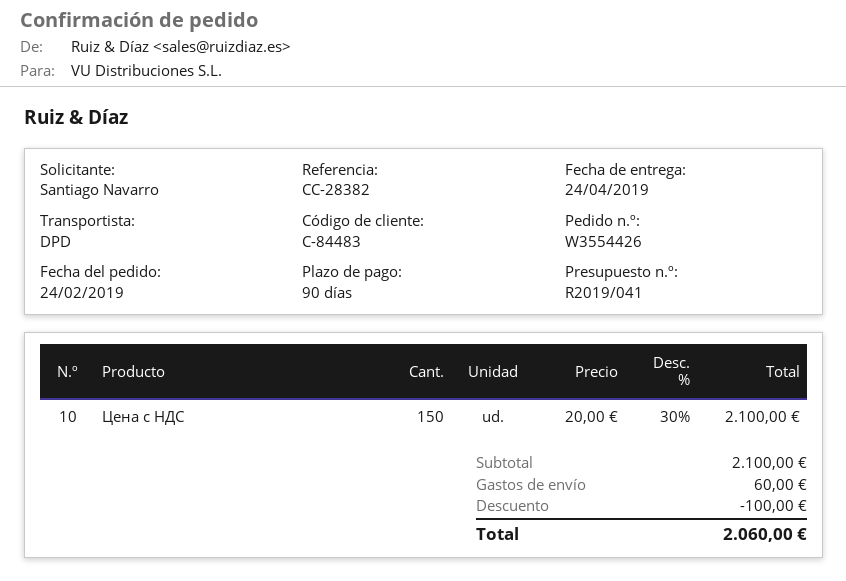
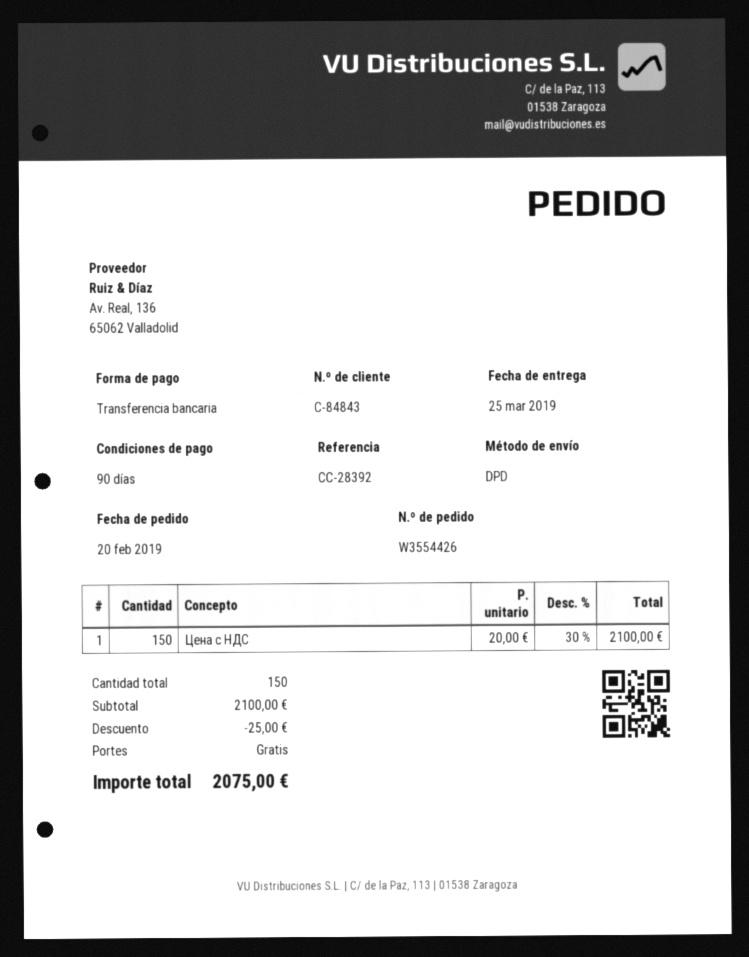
order date: 2019-02-24 -> 2019-02-20
delivery date: 2019-04-24 -> 2019-03-25
customer number: C-84483 -> C-84843
reference: CC-28382 -> CC-28392
discount: 100.00 -> 25.00
shipping: 60.00 -> 0.00
total: 2060.00 -> 2075.00

